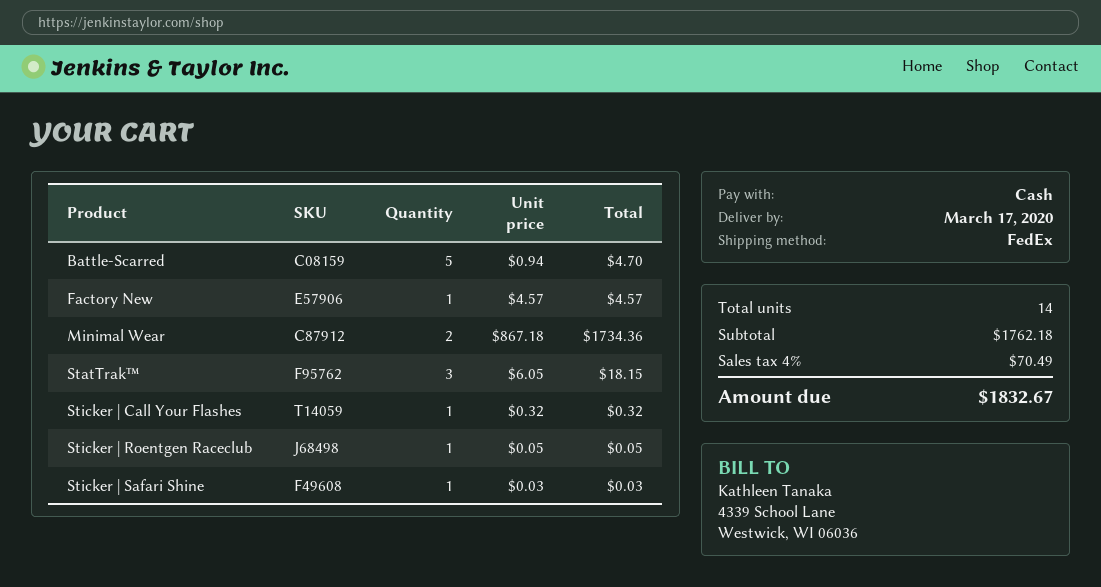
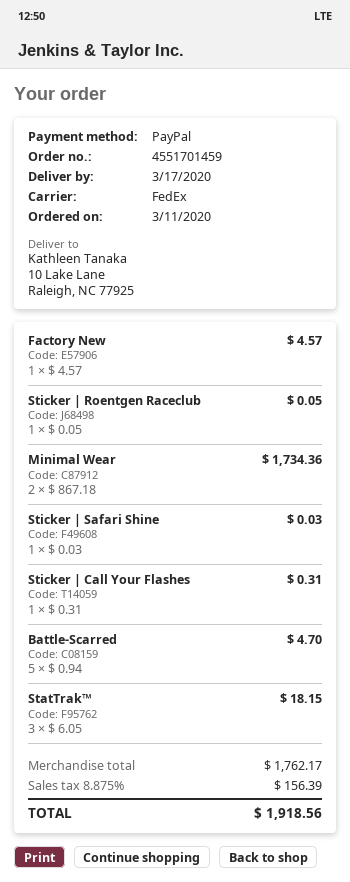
payment method: cash -> PayPal
Sticker | Call Your Flashes: 1 x 0.32 = 0.32 -> 1 x 0.31 = 0.31
subtotal: 1762.18 -> 1762.17
tax: 4% = 70.49 -> 8.875% = 156.39
total: 1832.67 -> 1918.56

